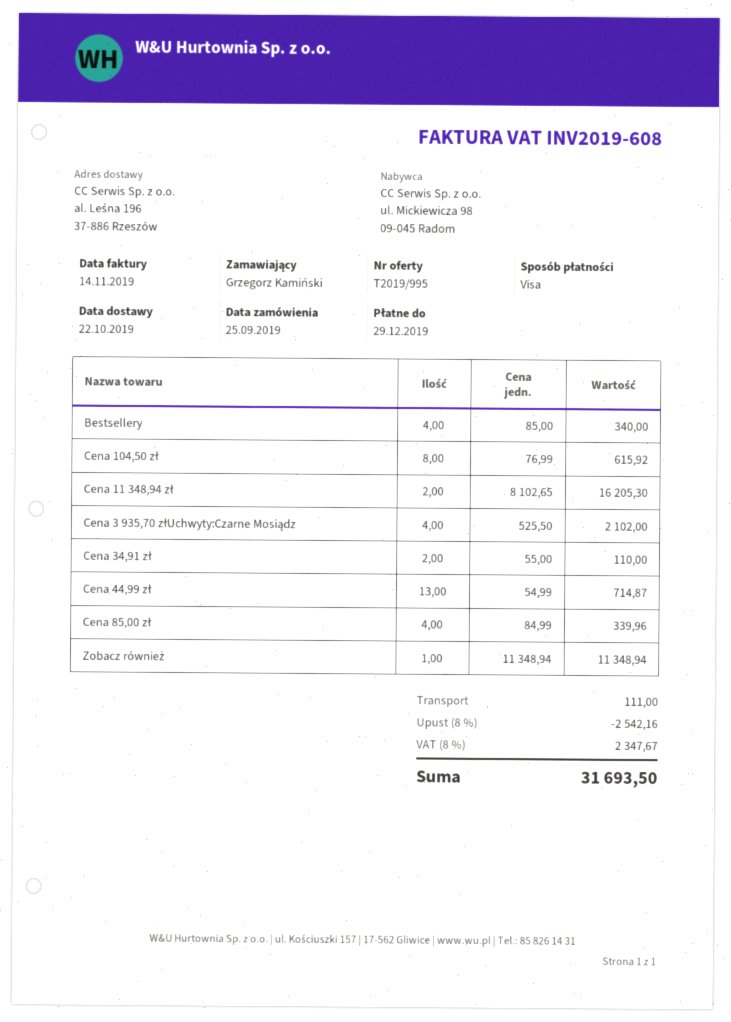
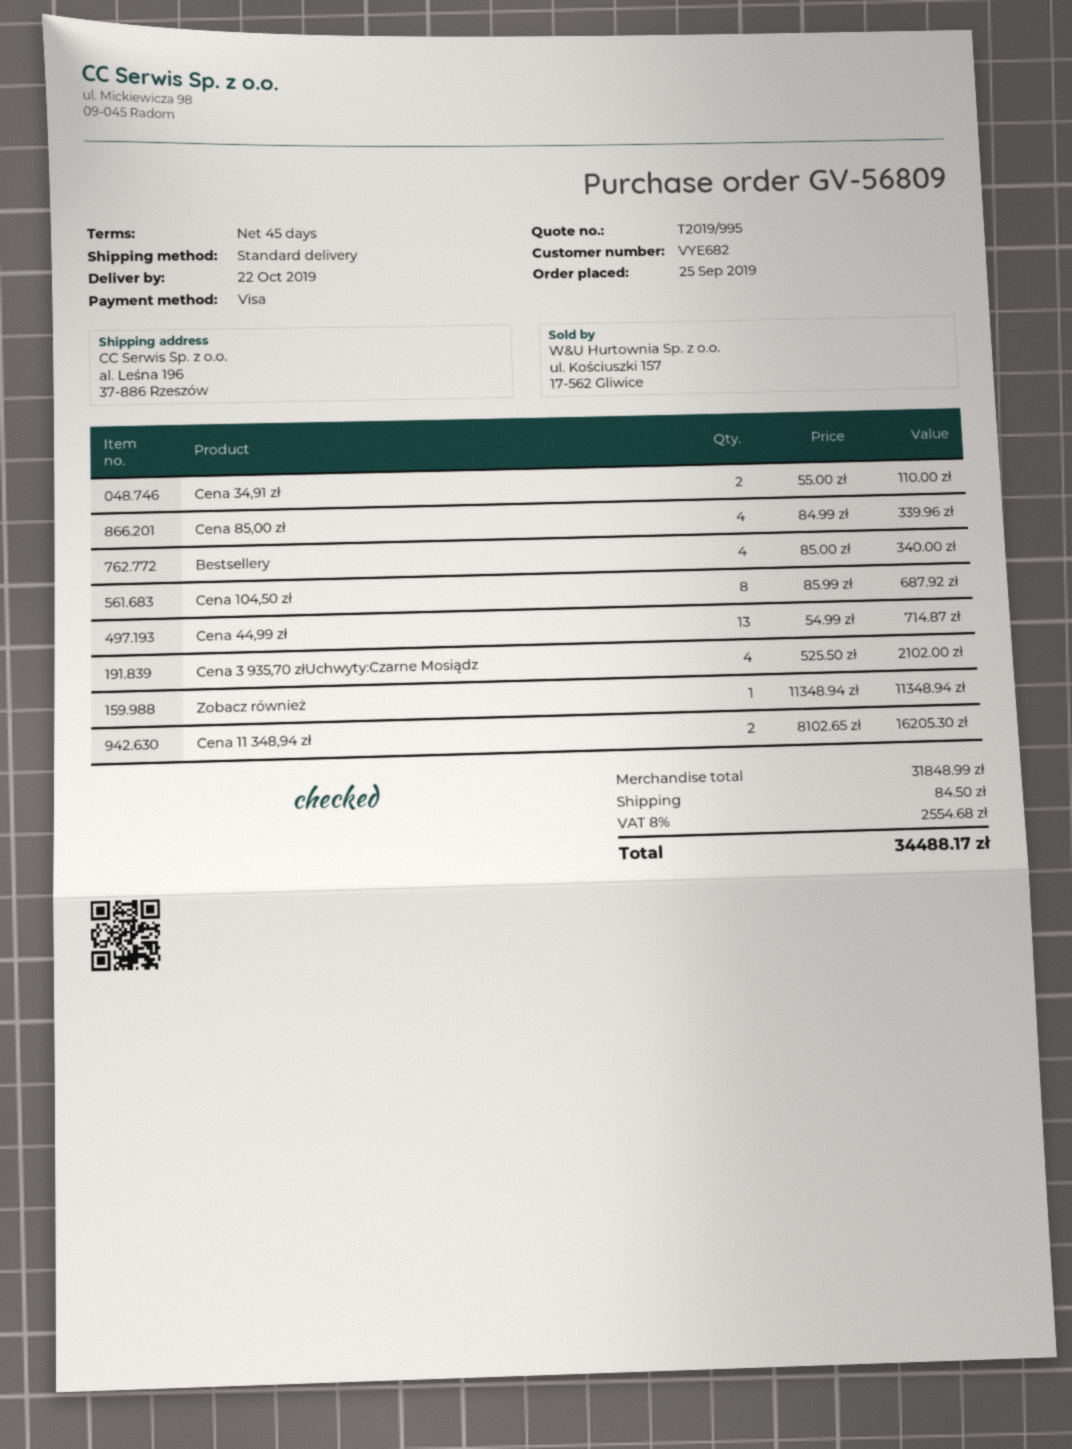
Cena 104,50 zł: 8 x 76.99 = 615.92 -> 8 x 85.99 = 687.92
discount: 8% = 2542.16 -> none
shipping: 111.00 -> 84.50
tax: 8% = 2347.67 -> 8% = 2554.68
total: 31693.50 -> 34488.17

